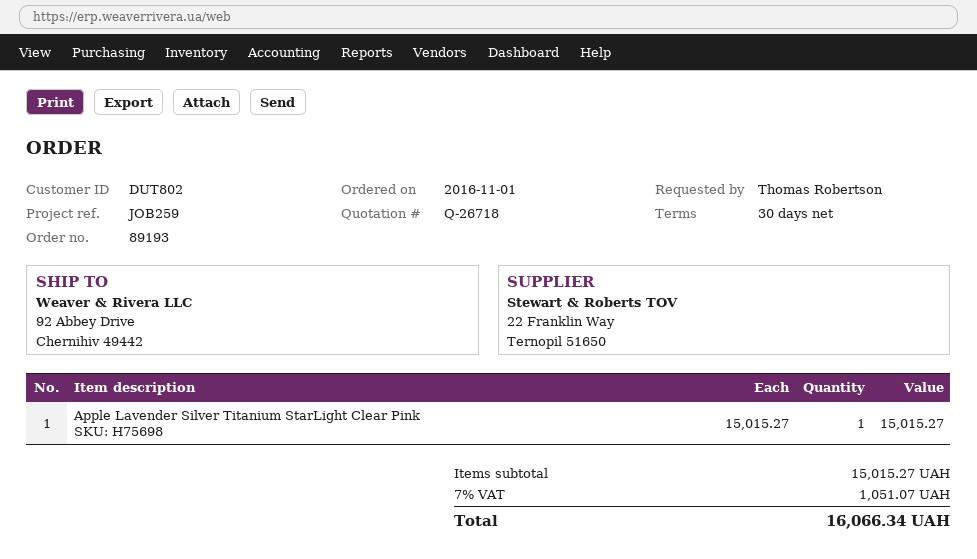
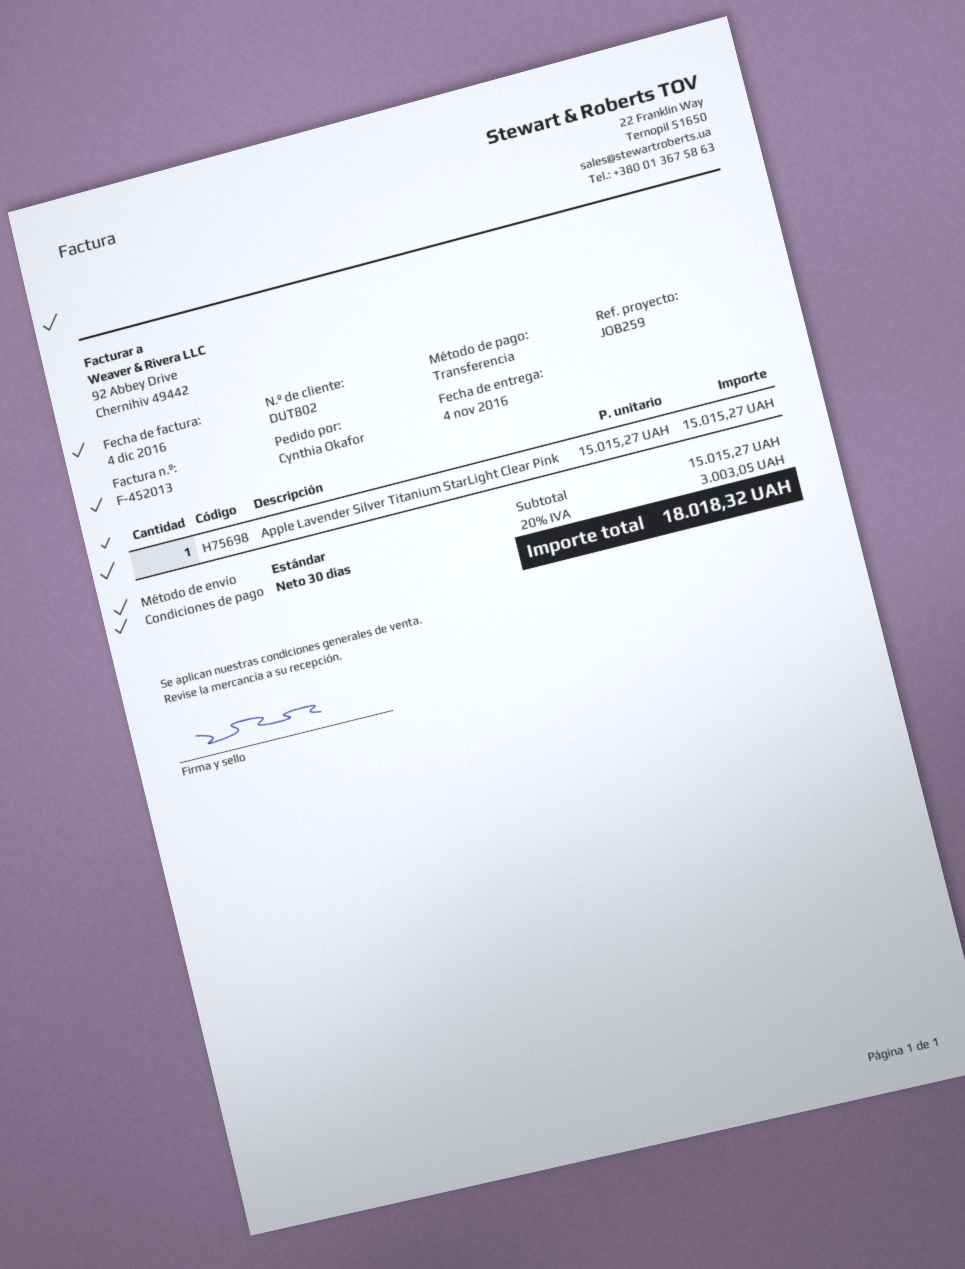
ordered by: Thomas Robertson -> Cynthia Okafor
tax: 7% = 1051.07 -> 20% = 3003.05
total: 16066.34 -> 18018.32

